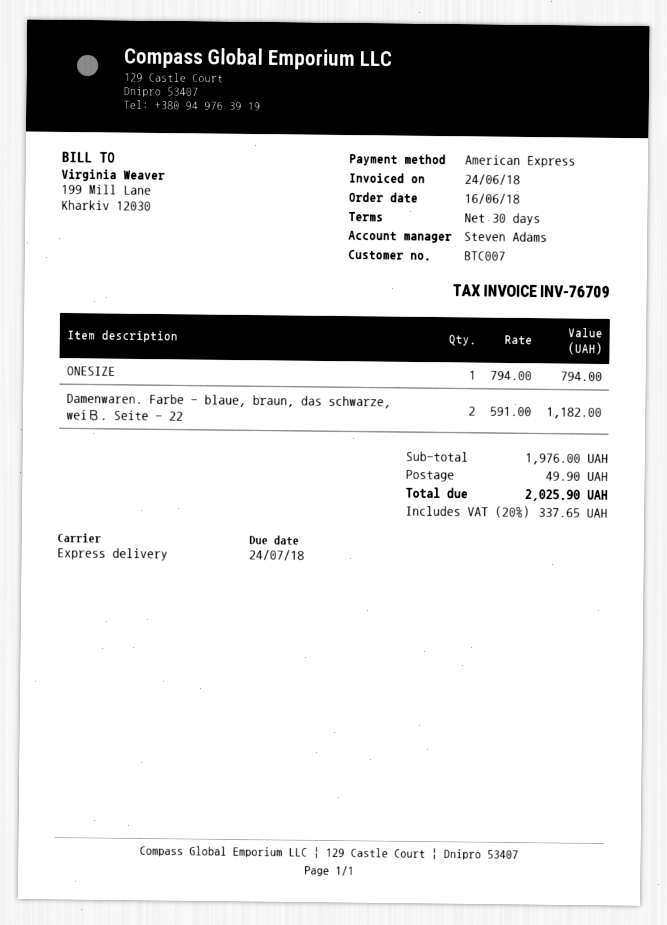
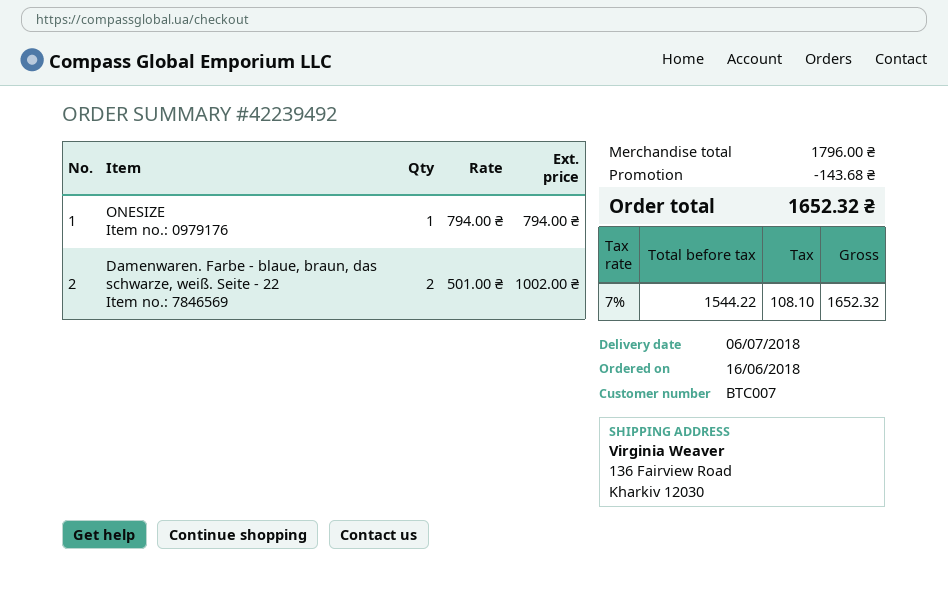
Damenwaren. Farbe - blaue, braun, das schwarze, weiß. Seite - 22: 2 x 591.00 = 1182.00 -> 2 x 501.00 = 1002.00
subtotal: 1976.00 -> 1796.00
discount: none -> 143.68
shipping: 49.90 -> none
tax: 20% = 337.65 -> 7% = 108.10
total: 2025.90 -> 1652.32

